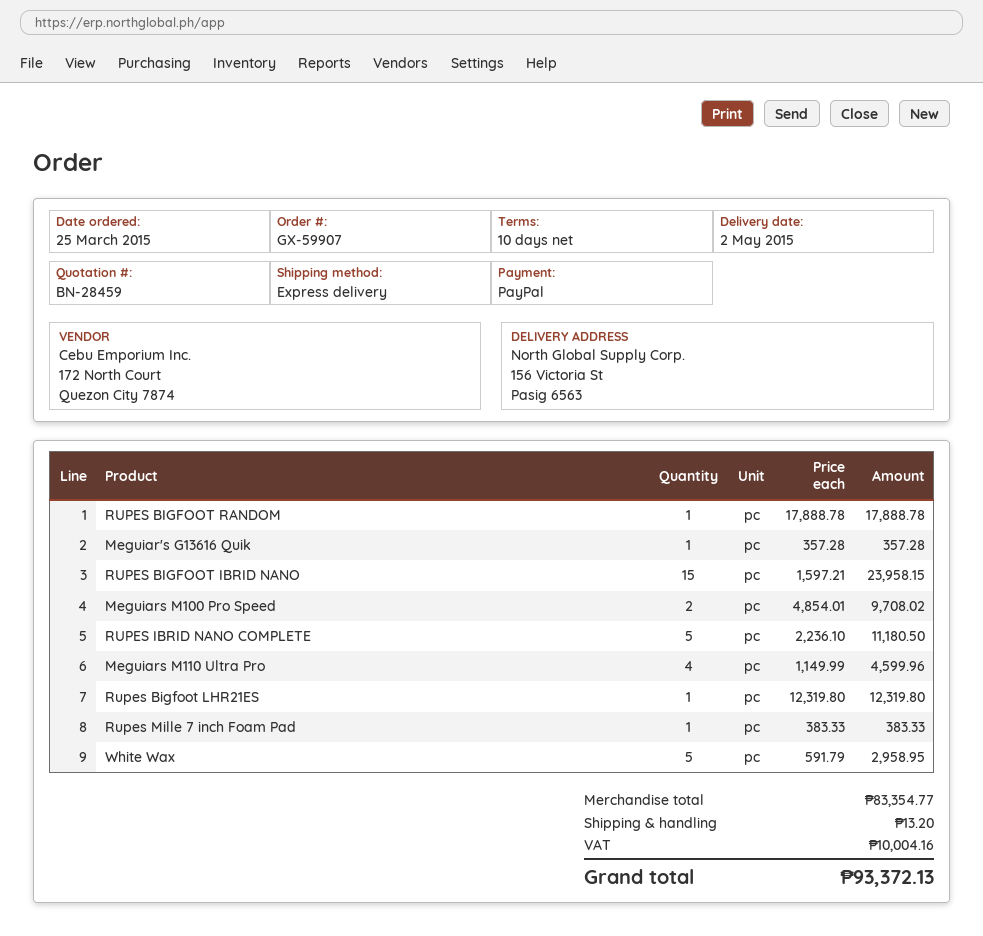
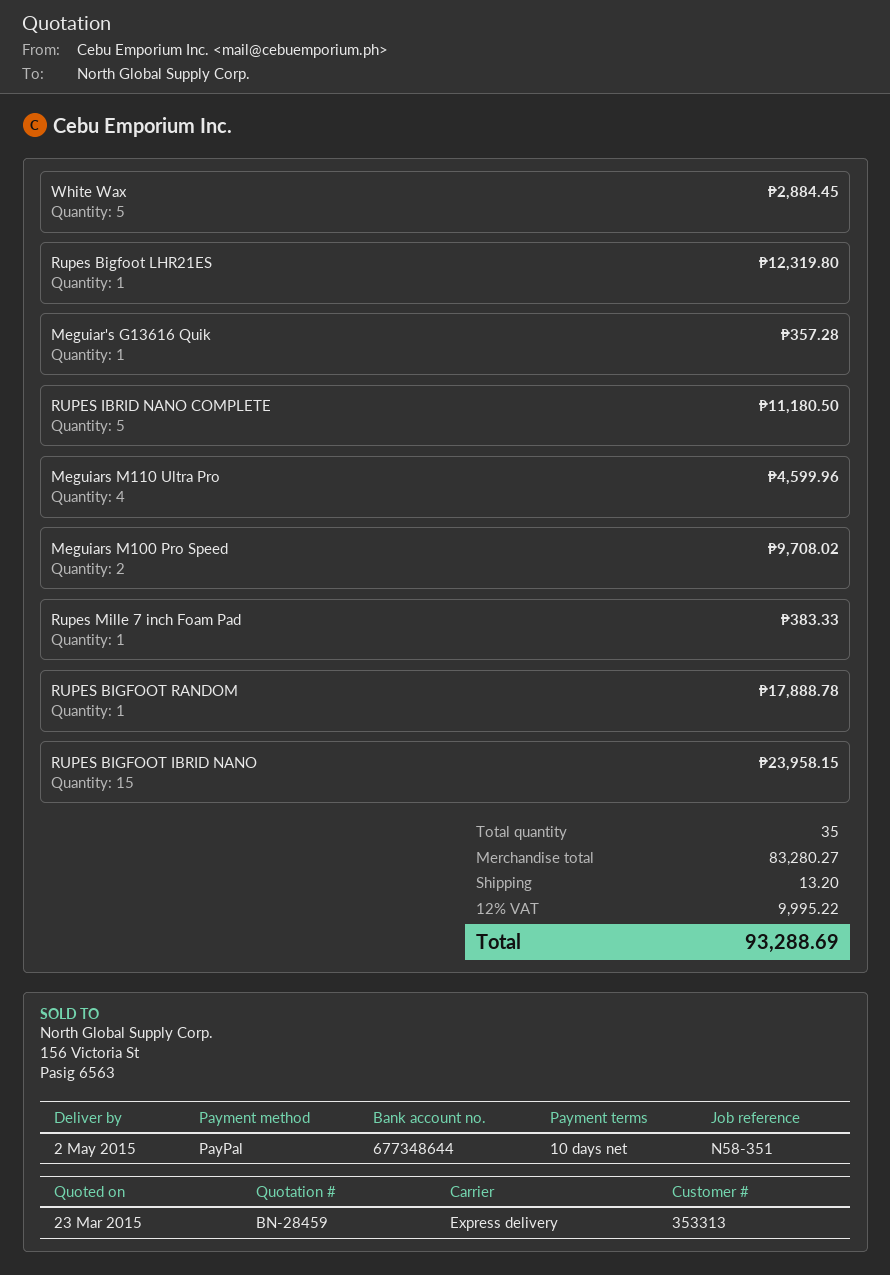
White Wax: 5 for 2958.95 -> 5 for 2884.45
subtotal: 83354.77 -> 83280.27
tax: 10004.16 -> 9995.22
total: 93372.13 -> 93288.69

